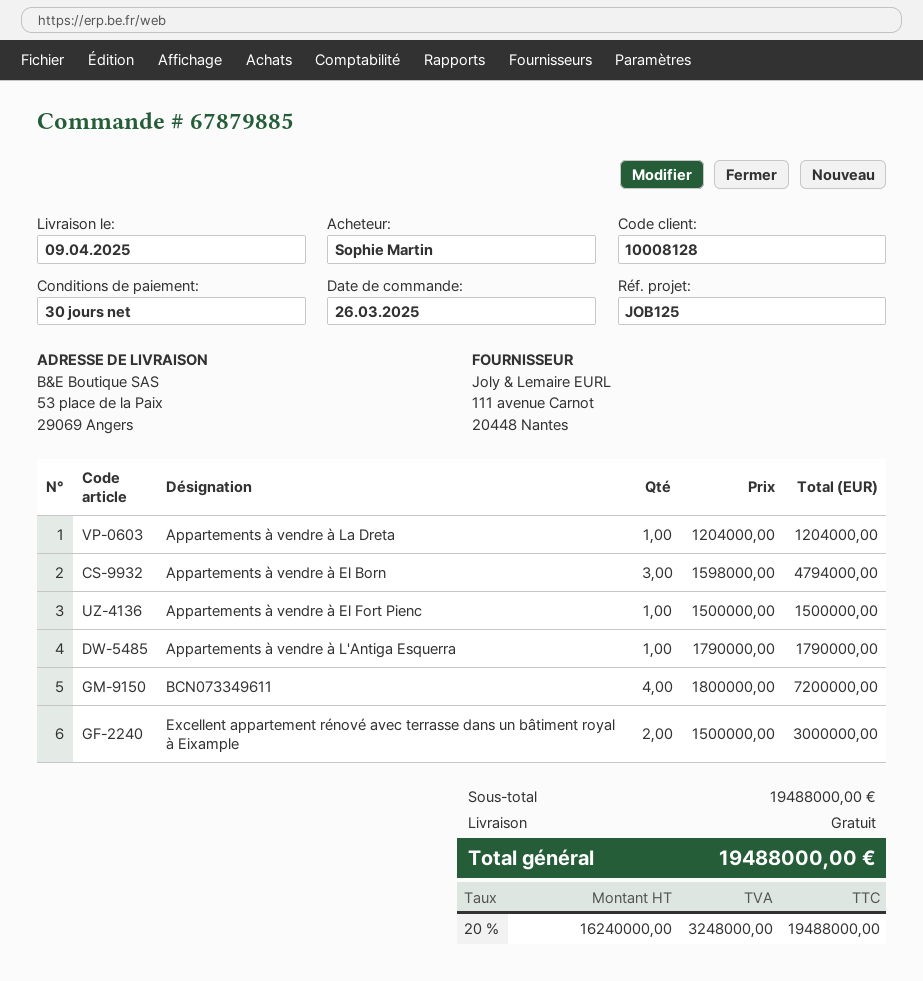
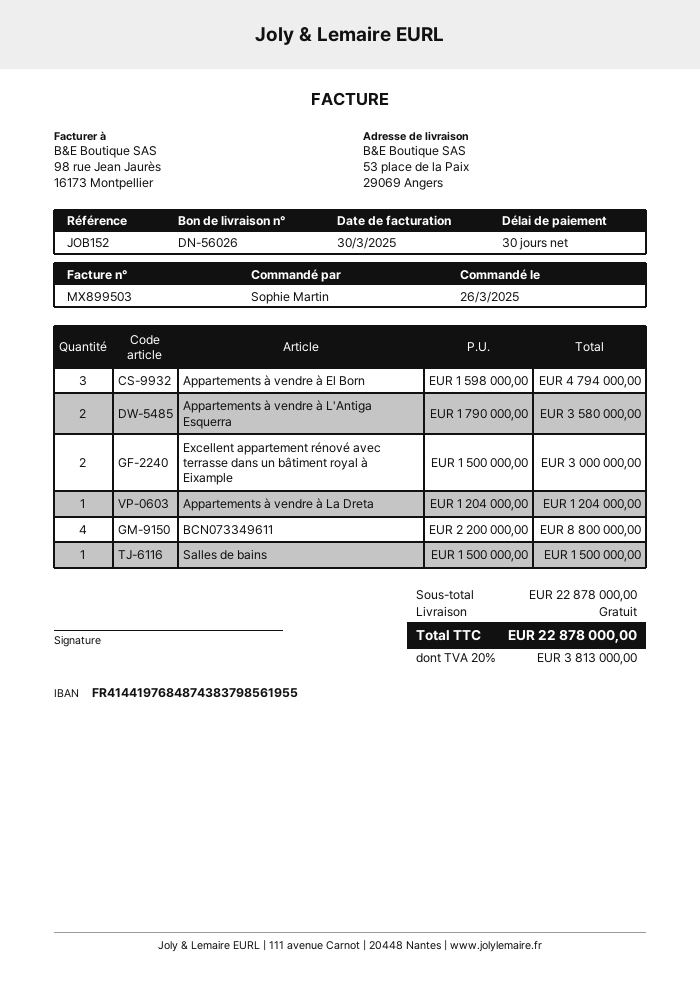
reference: JOB125 -> JOB152
Appartements à vendre à El Fort Pienc: 1 x 1500000.00 = 1500000.00 -> none
Appartements à vendre à L'Antiga Esquerra: 1 x 1790000.00 = 1790000.00 -> 2 x 1790000.00 = 3580000.00
BCN073349611: 4 x 1800000.00 = 7200000.00 -> 4 x 2200000.00 = 8800000.00
Salles de bains: none -> 1 x 1500000.00 = 1500000.00
subtotal: 19488000.00 -> 22878000.00
tax: 20% = 3248000.00 -> 20% = 3813000.00
total: 19488000.00 -> 22878000.00

